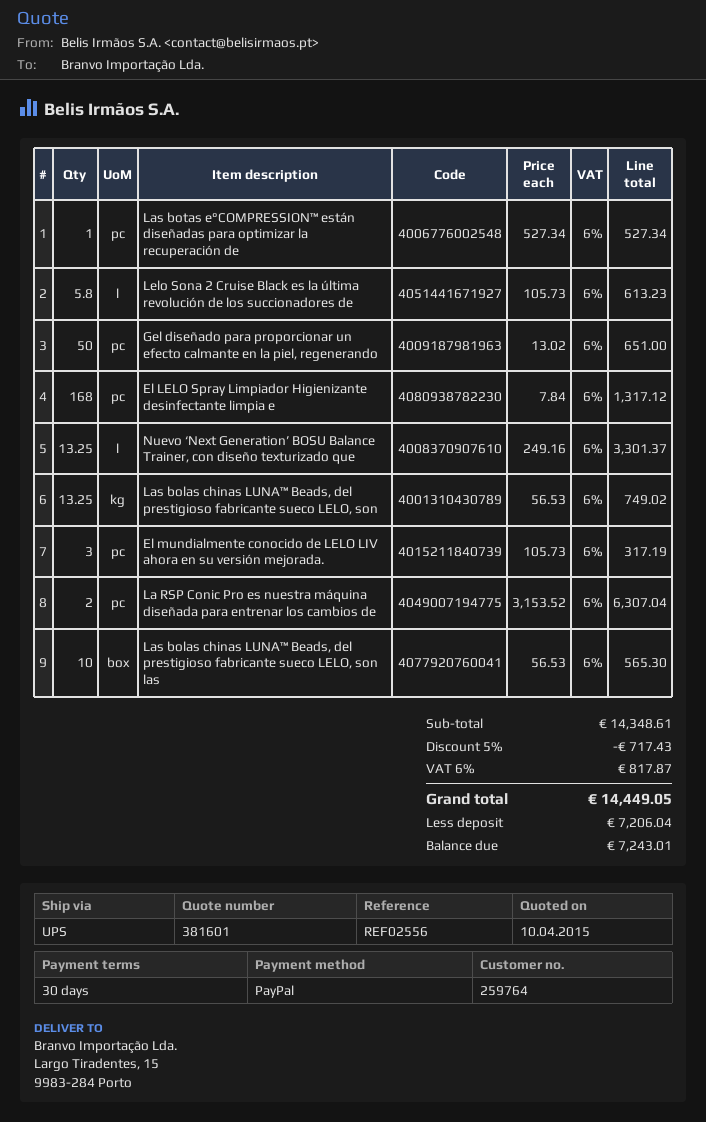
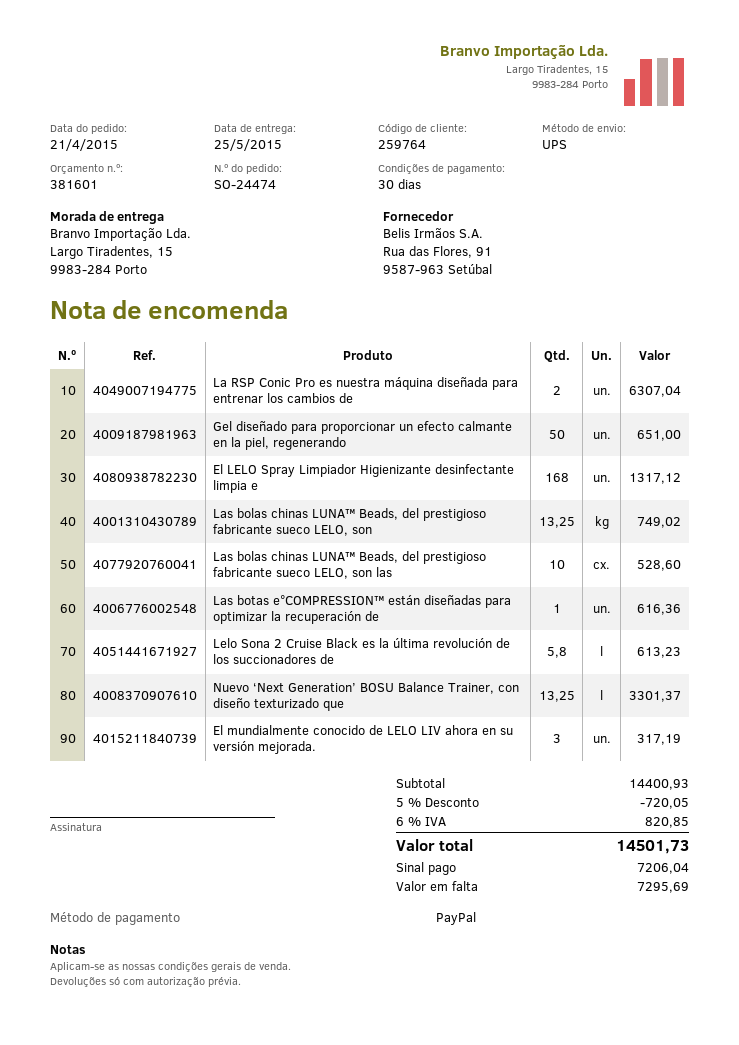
Las botas e°COMPRESSION™ están diseñadas para optimizar la recuperación de: 1 for 527.34 -> 1 for 616.36
Las bolas chinas LUNA™ Beads, del prestigioso fabricante sueco LELO, son las: 10 for 565.30 -> 10 for 528.60
subtotal: 14348.61 -> 14400.93
discount: 5% = 717.43 -> 5% = 720.05
tax: 6% = 817.87 -> 6% = 820.85
total: 14449.05 -> 14501.73
balance: 7243.01 -> 7295.69

